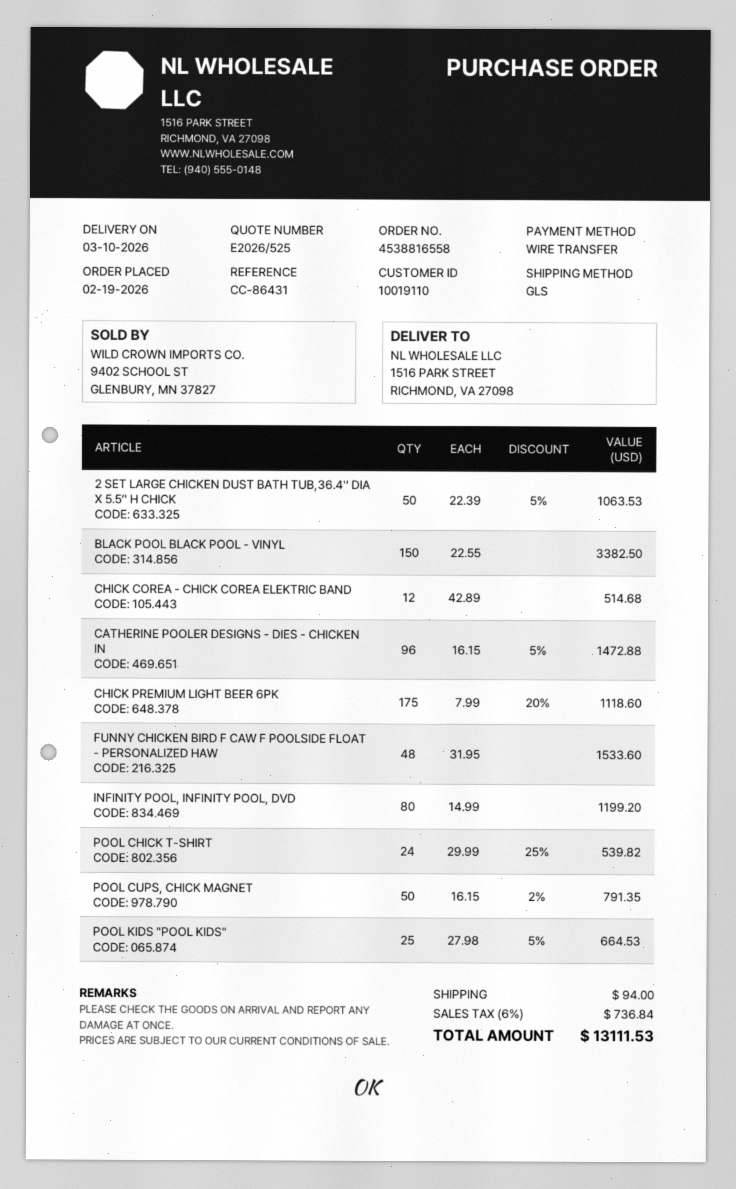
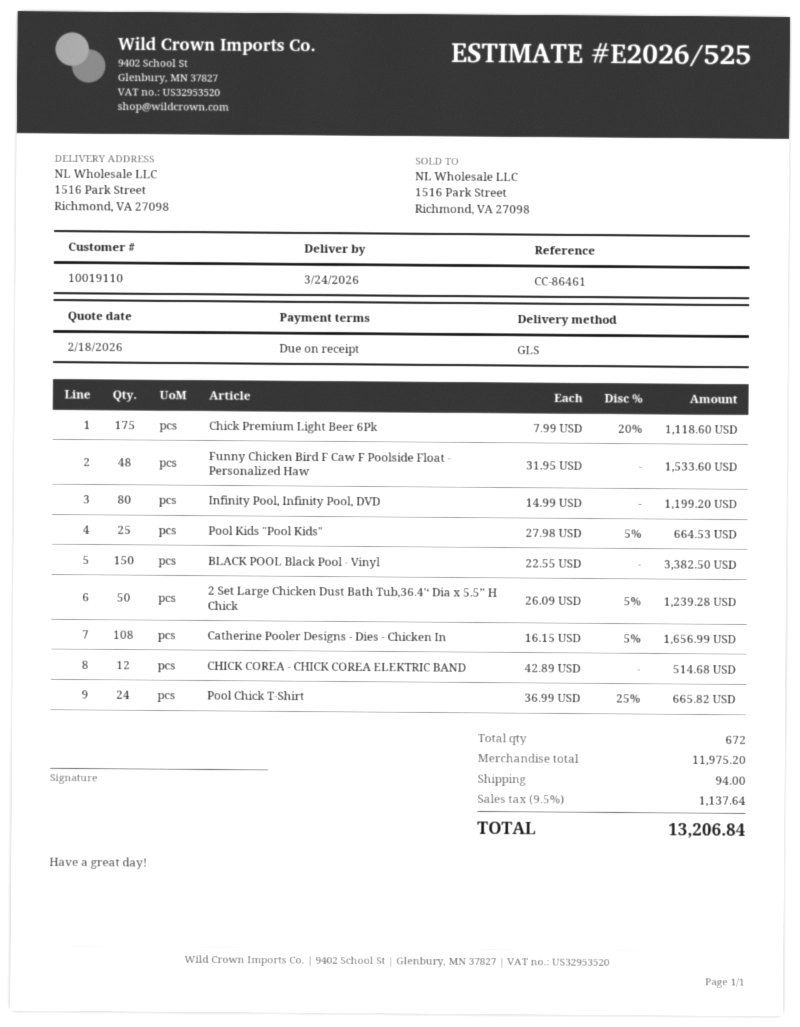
delivery date: 2026-03-10 -> 2026-03-24
reference: CC-86431 -> CC-86461
2 SET LARGE CHICKEN DUST BATH TUB,36.4'‘ DIA X 5.5’' H CHICK: 50 x 22.39 - 5% = 1063.53 -> 50 x 26.09 - 5% = 1239.28
CATHERINE POOLER DESIGNS - DIES - CHICKEN IN: 96 x 16.15 - 5% = 1472.88 -> 108 x 16.15 - 5% = 1656.99
POOL CHICK T-SHIRT: 24 x 29.99 - 25% = 539.82 -> 24 x 36.99 - 25% = 665.82
POOL CUPS, CHICK MAGNET: 50 x 16.15 - 2% = 791.35 -> none
tax: 6% = 736.84 -> 9.5% = 1137.64
total: 13111.53 -> 13206.84

